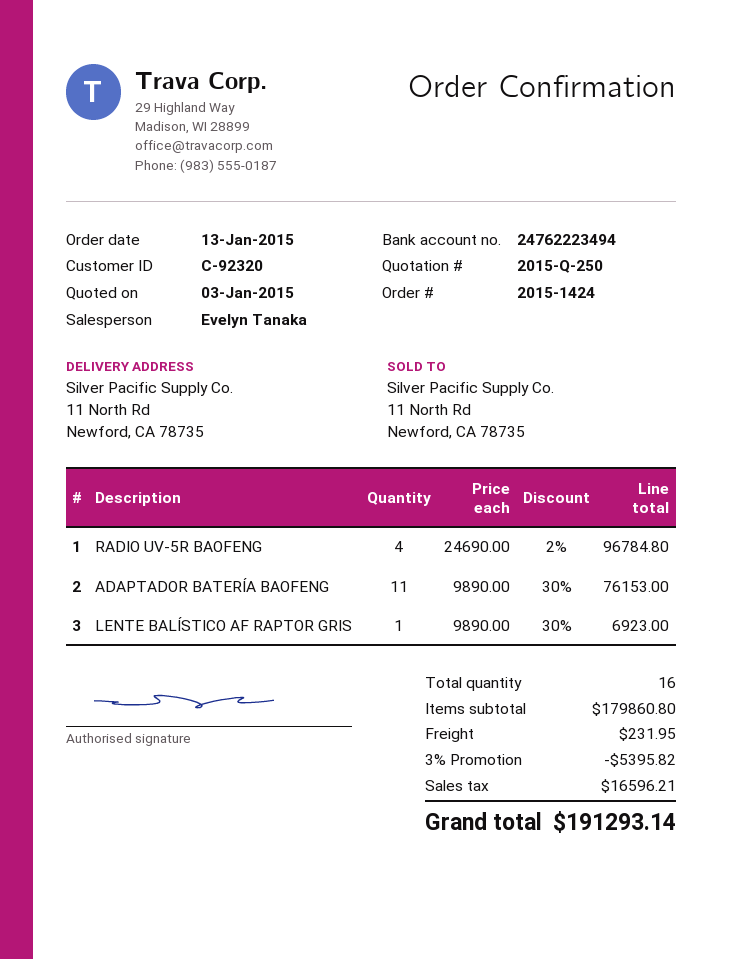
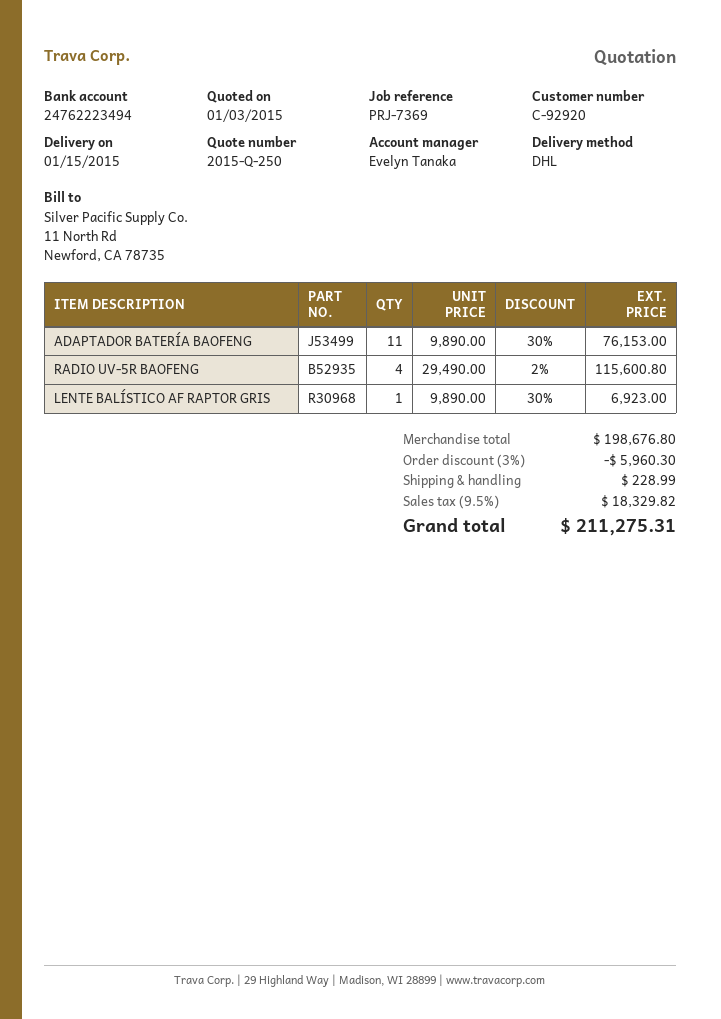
customer number: C-92320 -> C-92920
RADIO UV-5R BAOFENG: 4 x 24690.00 - 2% = 96784.80 -> 4 x 29490.00 - 2% = 115600.80
subtotal: 179860.80 -> 198676.80
discount: 3% = 5395.82 -> 3% = 5960.30
shipping: 231.95 -> 228.99
tax: 16596.21 -> 18329.82
total: 191293.14 -> 211275.31

